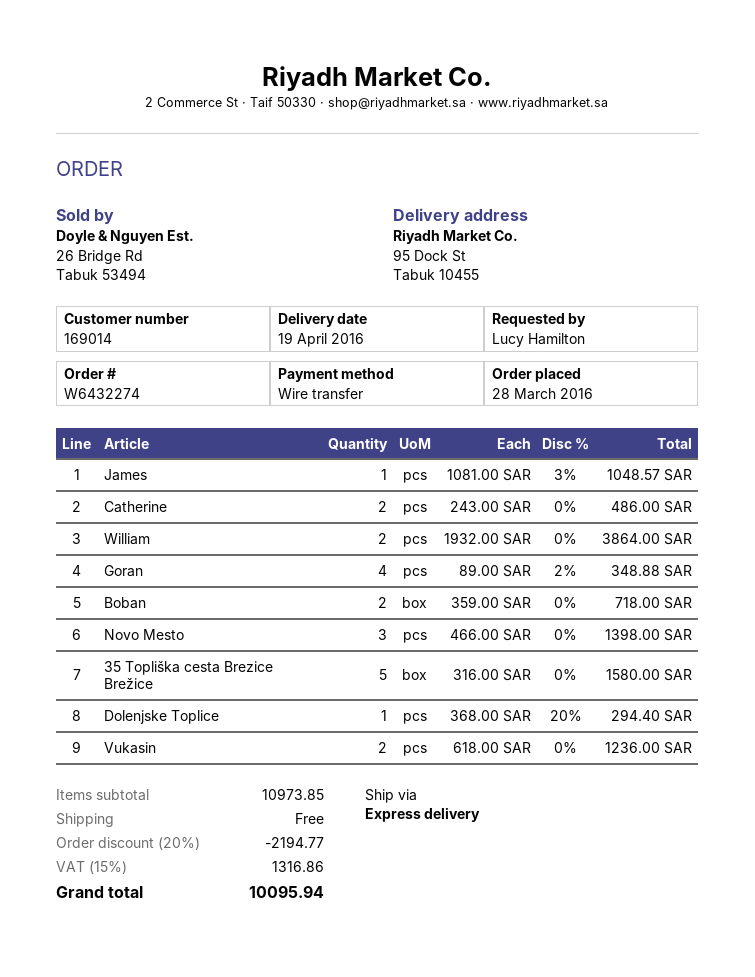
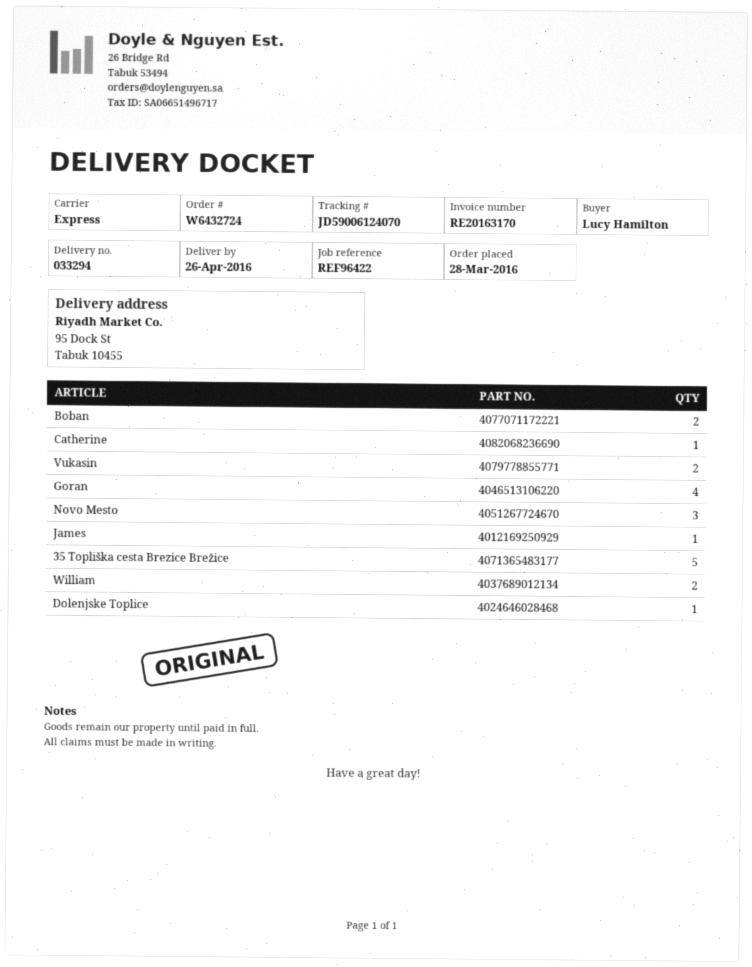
order number: W6432274 -> W6432724
delivery date: 2016-04-19 -> 2016-04-26
Catherine: 2 -> 1

